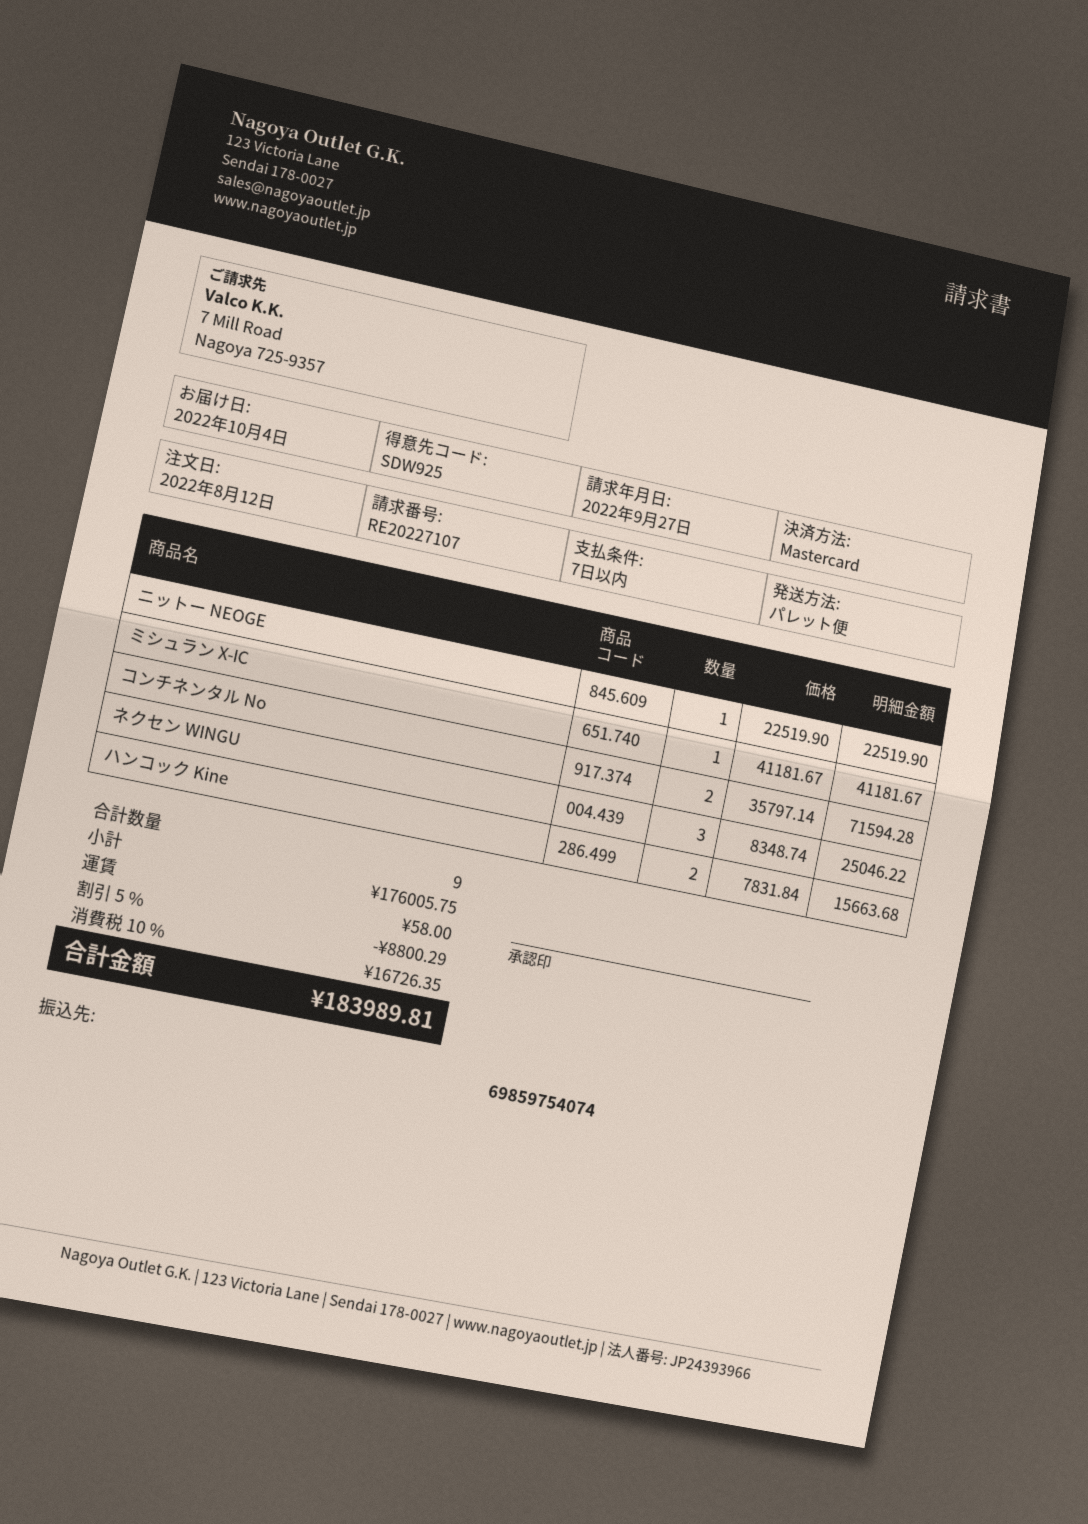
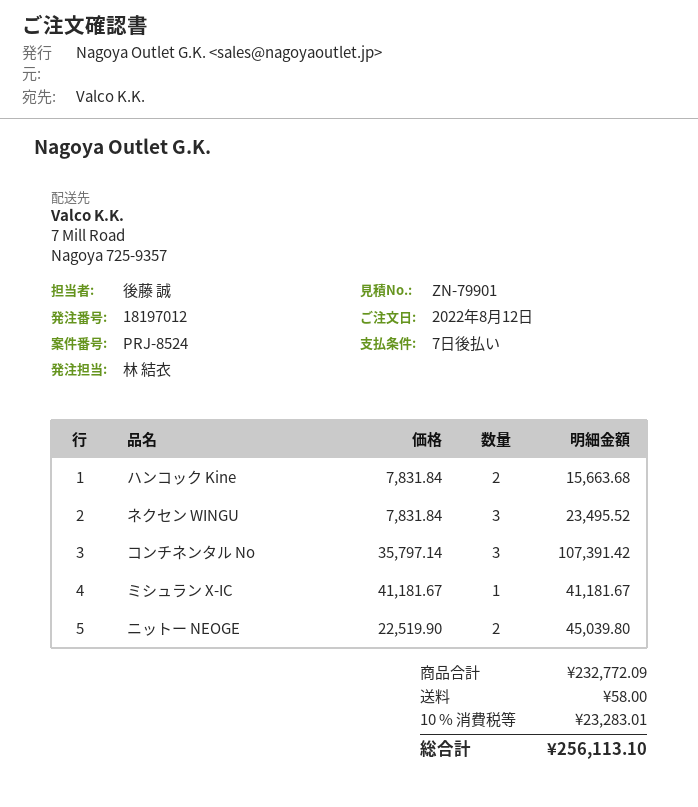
ニットー NEOGE: 1 x 22519.90 = 22519.90 -> 2 x 22519.90 = 45039.80
コンチネンタル No: 2 x 35797.14 = 71594.28 -> 3 x 35797.14 = 107391.42
ネクセン WINGU: 3 x 8348.74 = 25046.22 -> 3 x 7831.84 = 23495.52
subtotal: 176005.75 -> 232772.09
discount: 5% = 8800.29 -> none
tax: 10% = 16726.35 -> 10% = 23283.01
total: 183989.81 -> 256113.10

